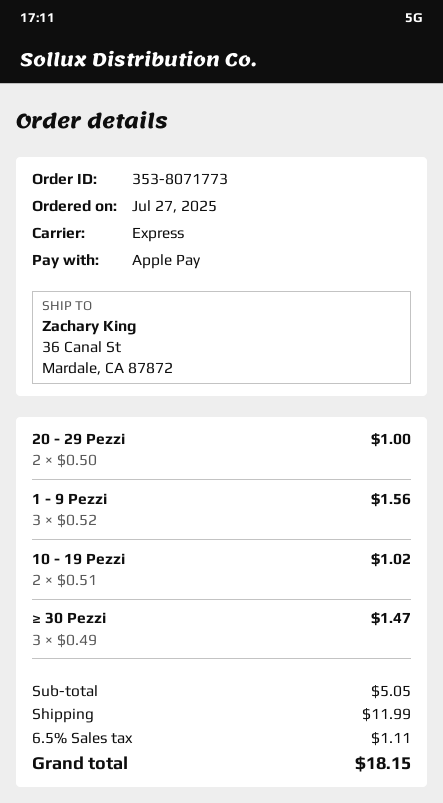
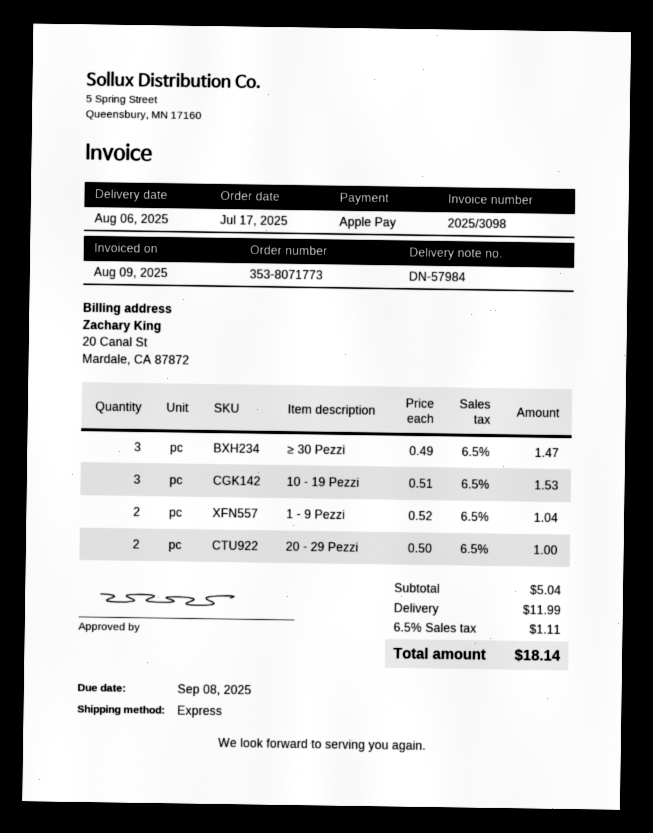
order date: 2025-07-27 -> 2025-07-17
1 - 9 Pezzi: 3 x 0.52 = 1.56 -> 2 x 0.52 = 1.04
10 - 19 Pezzi: 2 x 0.51 = 1.02 -> 3 x 0.51 = 1.53
subtotal: 5.05 -> 5.04
total: 18.15 -> 18.14

